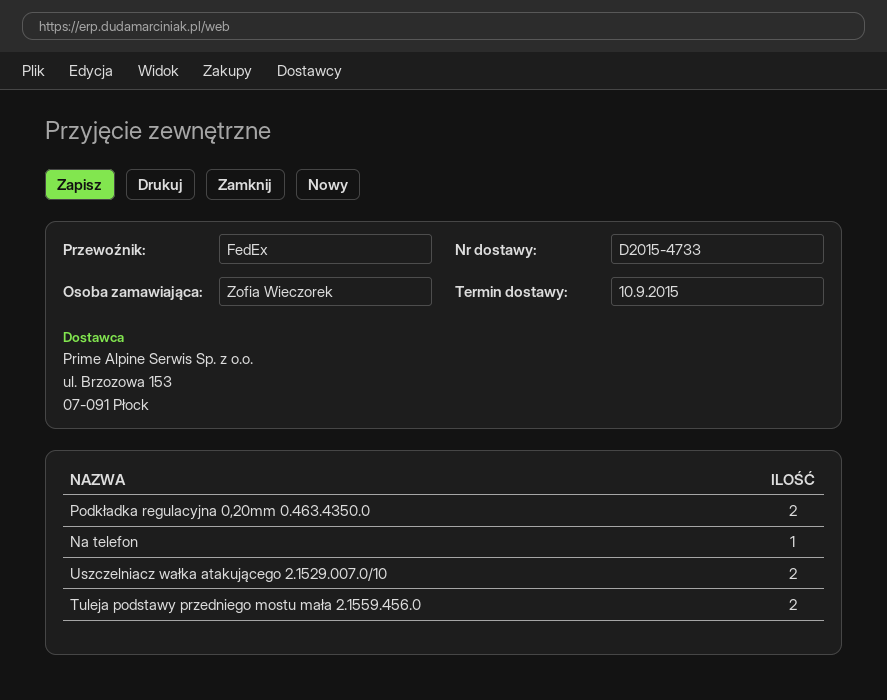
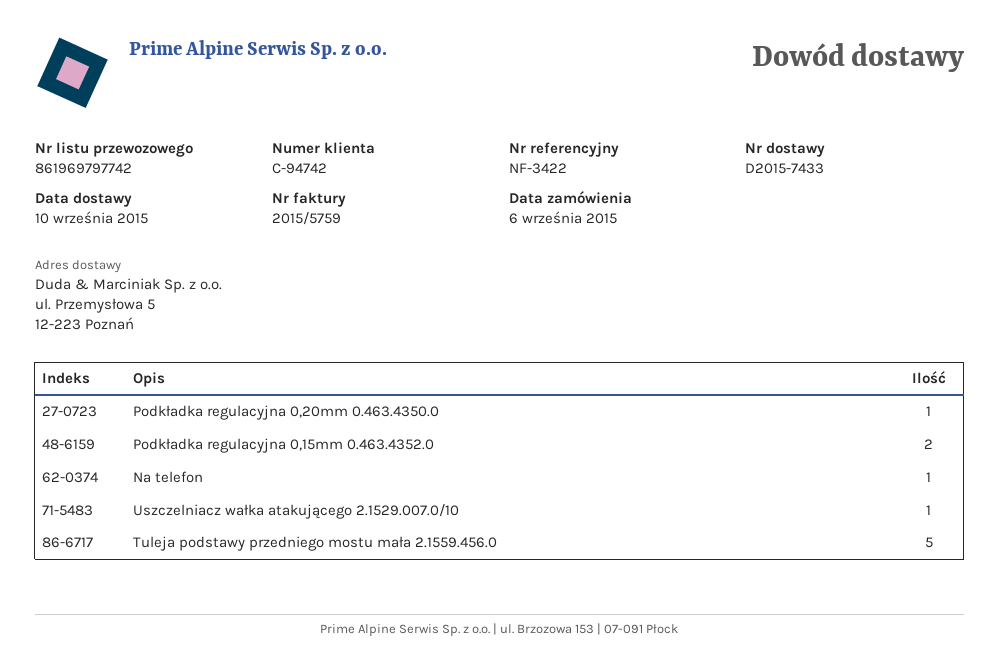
delivery note number: D2015-4733 -> D2015-7433
Podkładka regulacyjna 0,20mm 0.463.4350.0: 2 -> 1
Uszczelniacz wałka atakującego 2.1529.007.0/10: 2 -> 1
Tuleja podstawy przedniego mostu mała 2.1559.456.0: 2 -> 5
Podkładka regulacyjna 0,15mm 0.463.4352.0: none -> 2

